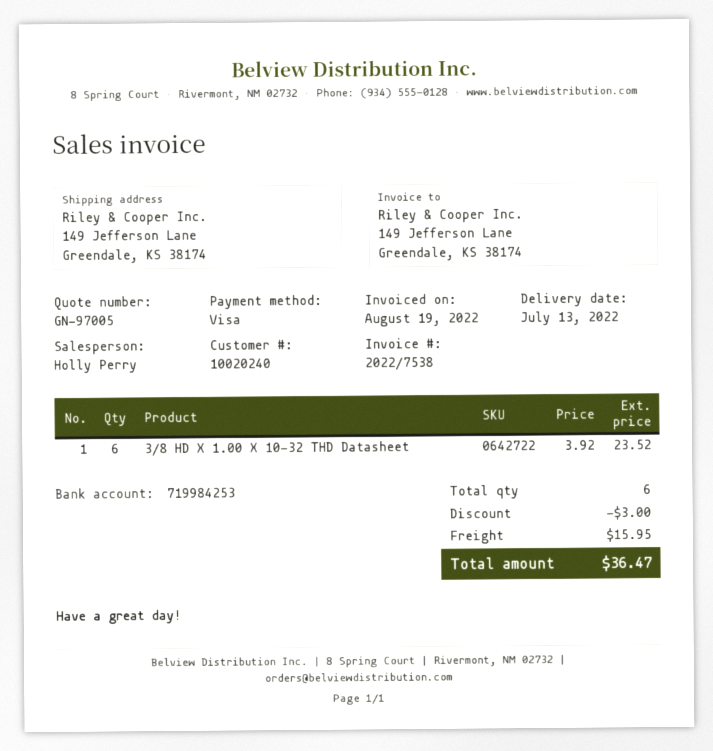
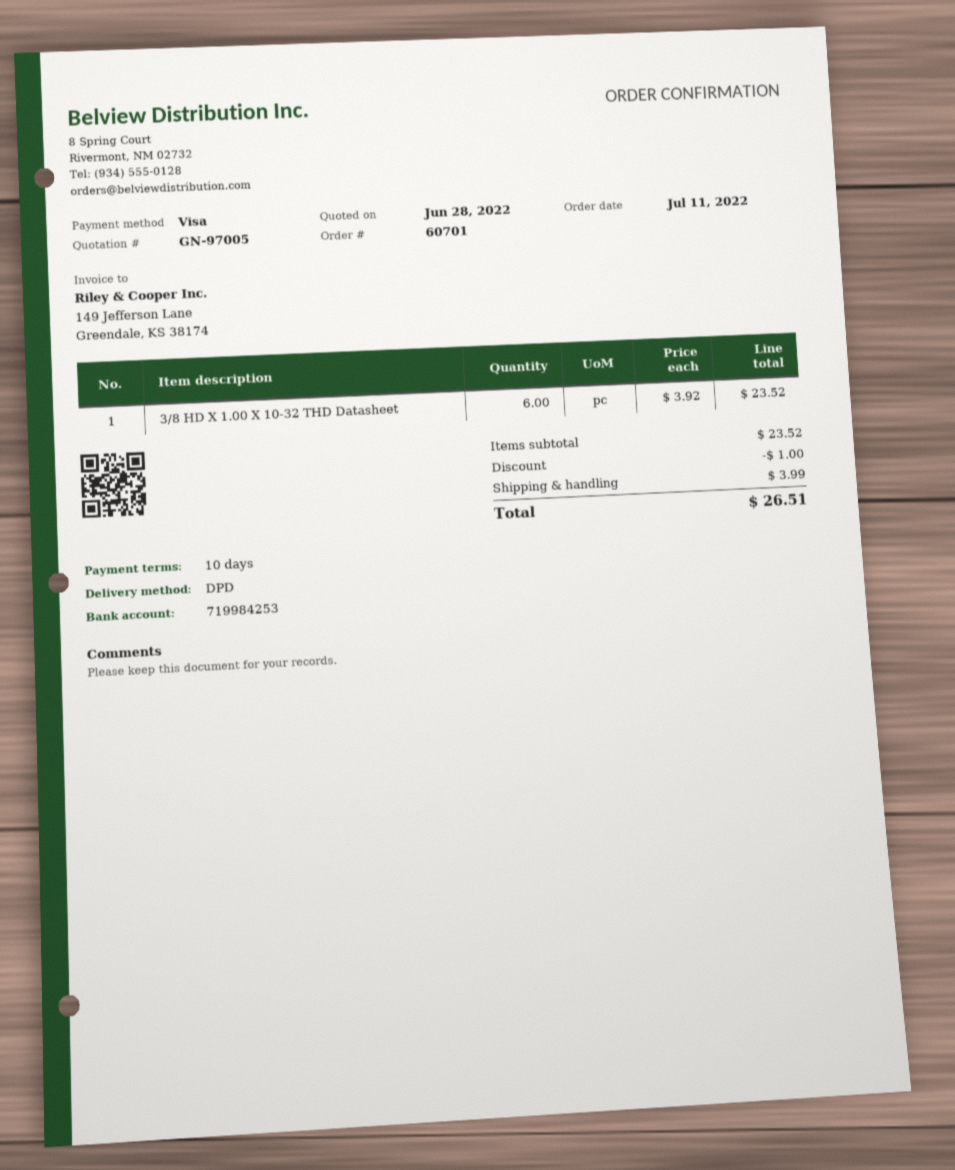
discount: 3.00 -> 1.00
shipping: 15.95 -> 3.99
total: 36.47 -> 26.51

